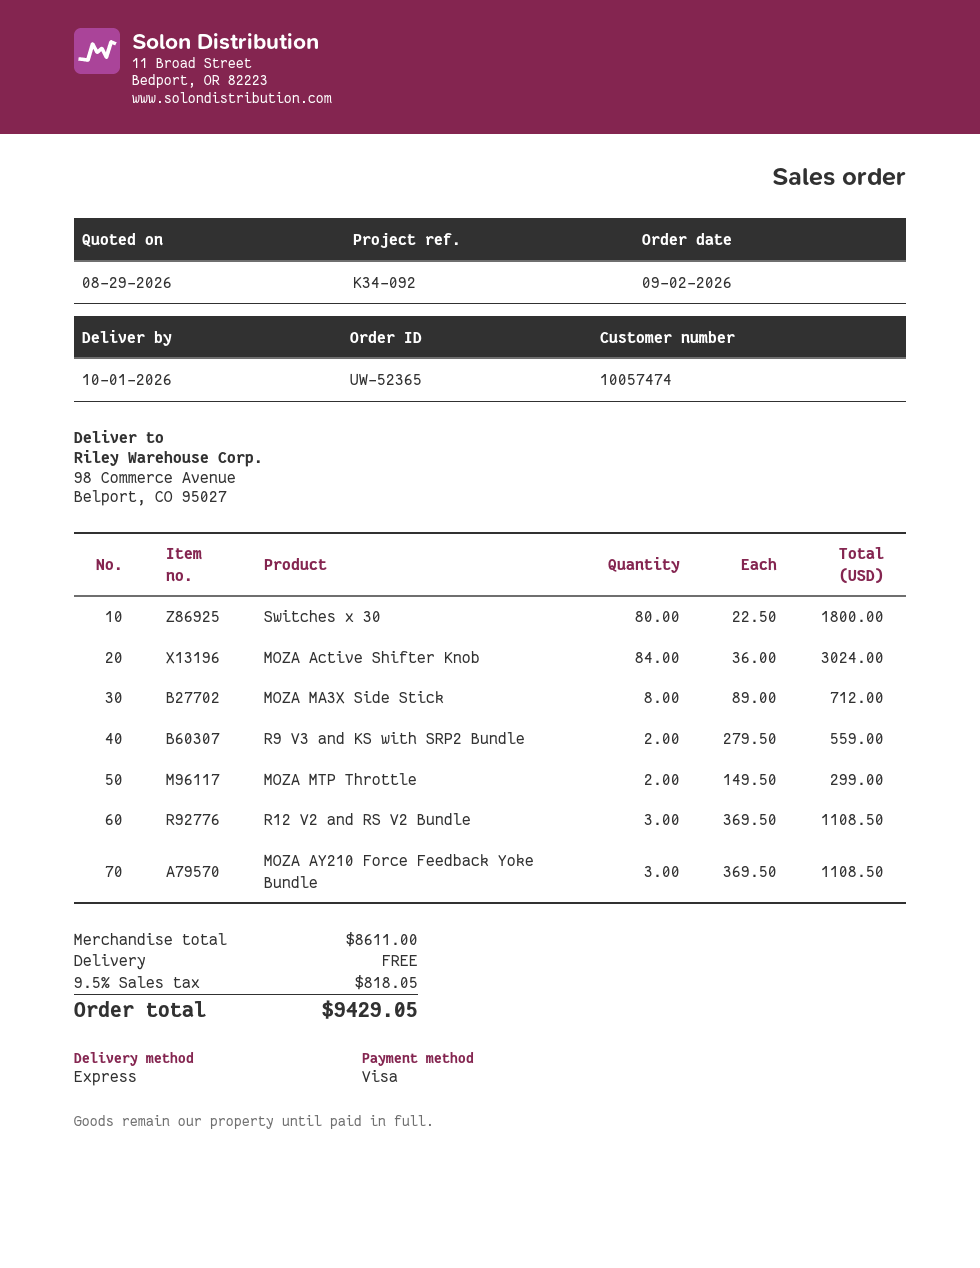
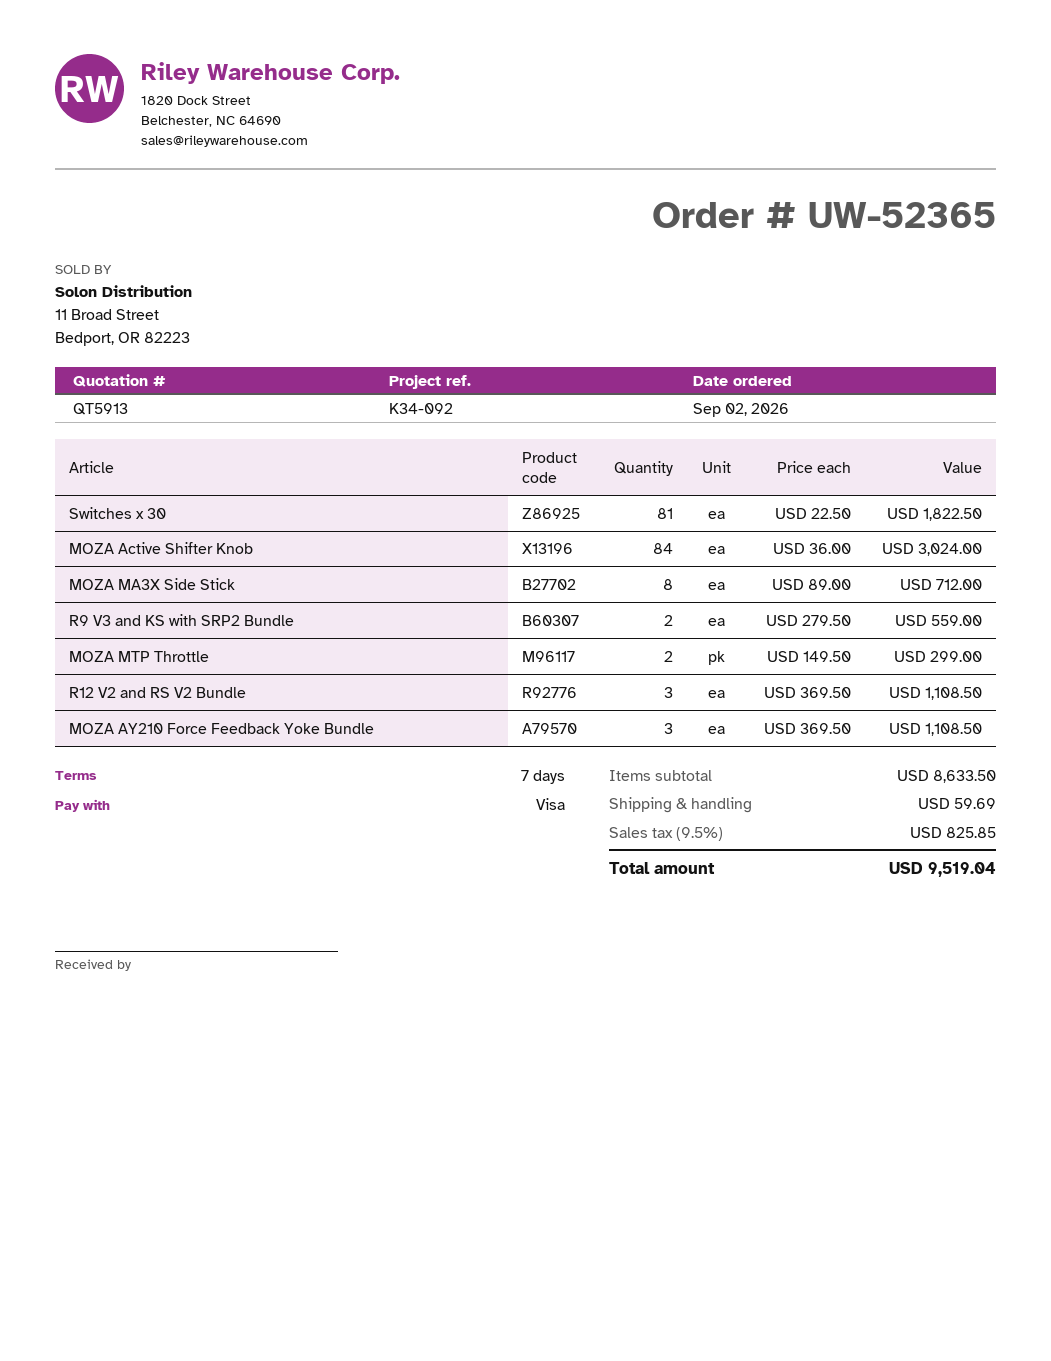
Switches x 30: 80 x 22.50 = 1800.00 -> 81 x 22.50 = 1822.50
subtotal: 8611.00 -> 8633.50
shipping: 0.00 -> 59.69
tax: 9.5% = 818.05 -> 9.5% = 825.85
total: 9429.05 -> 9519.04

